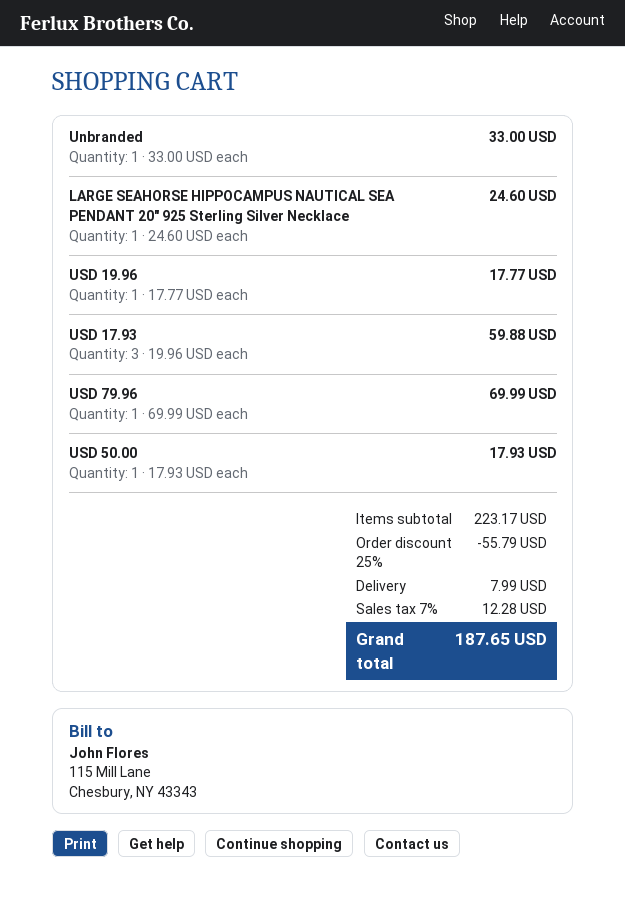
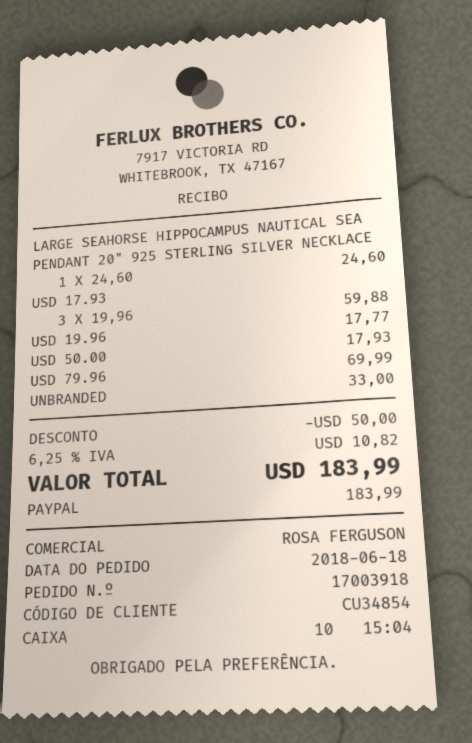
discount: 55.79 -> 50.00
shipping: 7.99 -> none
tax: 7% = 12.28 -> 6.25% = 10.82
total: 187.65 -> 183.99

